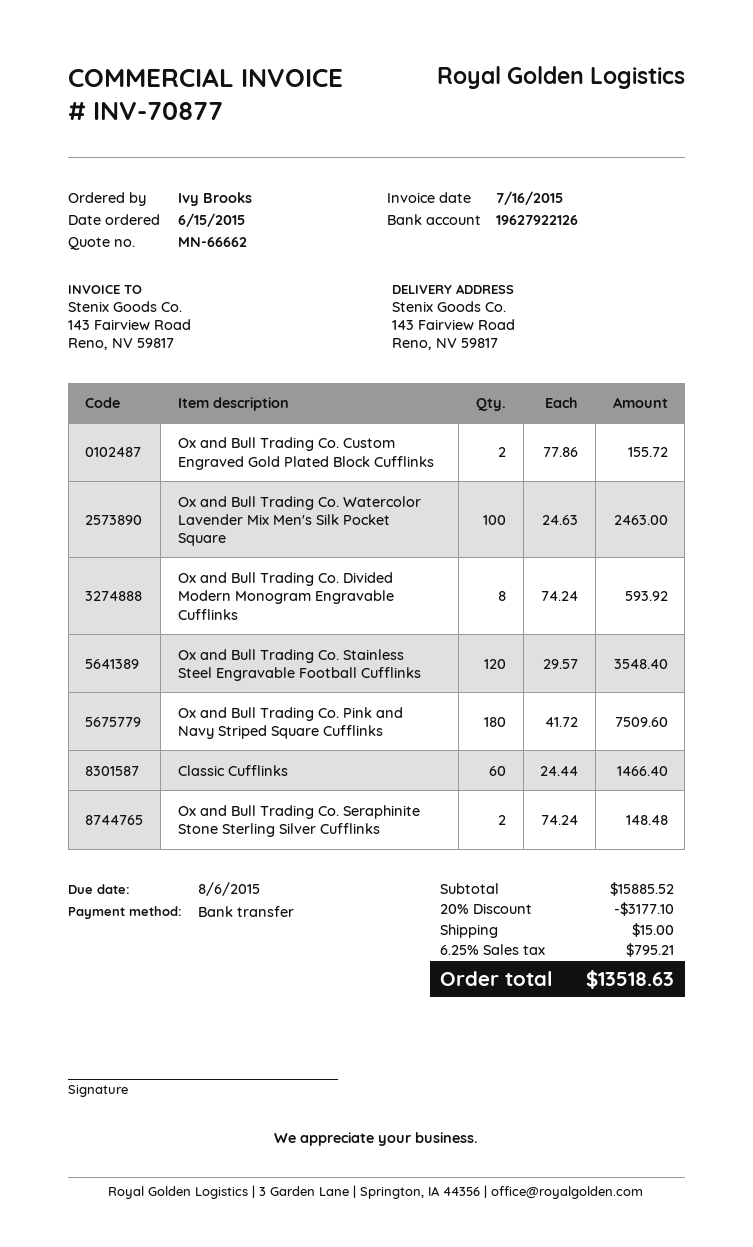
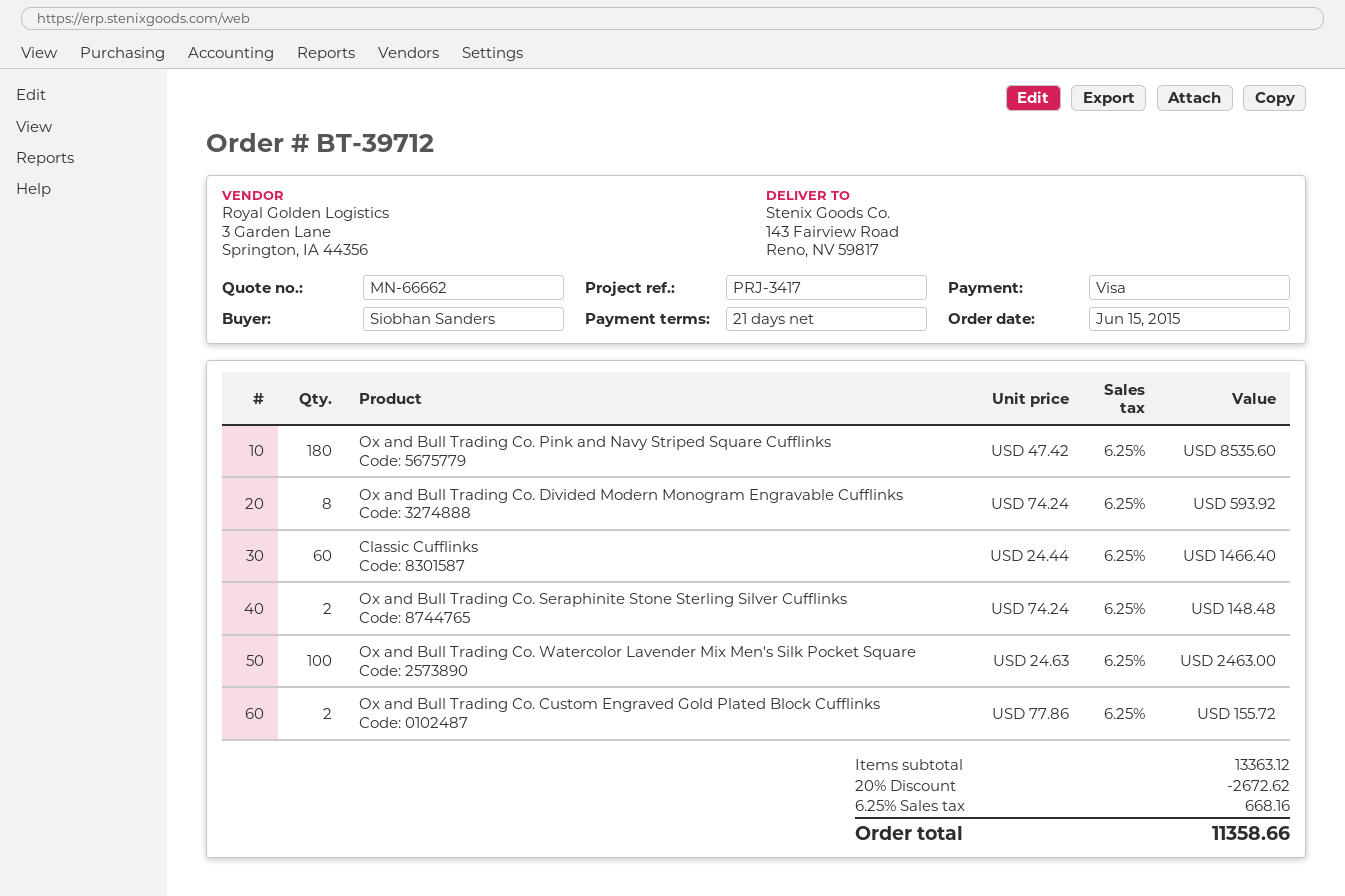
ordered by: Ivy Brooks -> Siobhan Sanders
payment method: bank transfer -> Visa
Ox and Bull Trading Co. Stainless Steel Engravable Football Cufflinks: 120 x 29.57 = 3548.40 -> none
Ox and Bull Trading Co. Pink and Navy Striped Square Cufflinks: 180 x 41.72 = 7509.60 -> 180 x 47.42 = 8535.60
subtotal: 15885.52 -> 13363.12
discount: 20% = 3177.10 -> 20% = 2672.62
shipping: 15.00 -> none
tax: 6.25% = 795.21 -> 6.25% = 668.16
total: 13518.63 -> 11358.66

